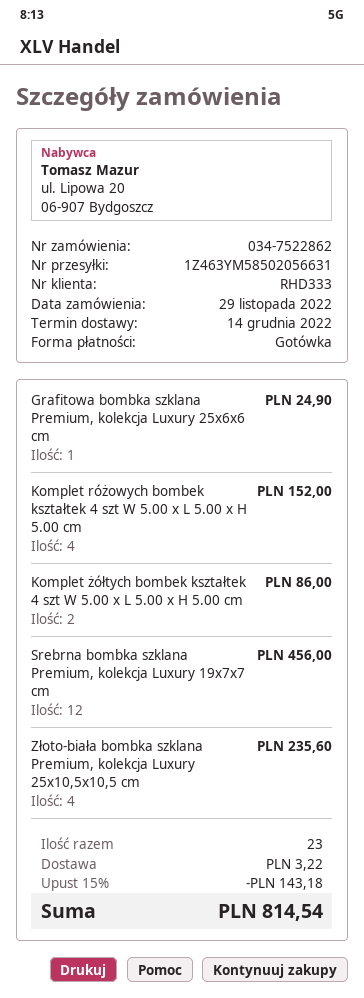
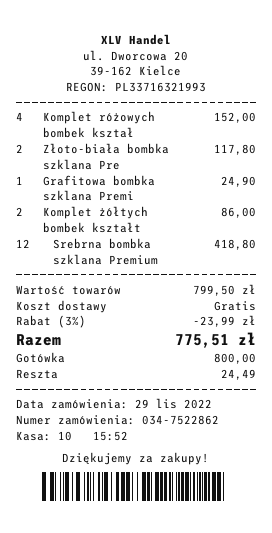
Srebrna bombka szklana Premium, kolekcja Luxury 19x7x7 cm: 12 for 456.00 -> 12 for 418.80
Złoto-biała bombka szklana Premium, kolekcja Luxury 25x10,5x10,5 cm: 4 for 235.60 -> 2 for 117.80
discount: 15% = 143.18 -> 3% = 23.99
shipping: 3.22 -> 0.00
total: 814.54 -> 775.51

